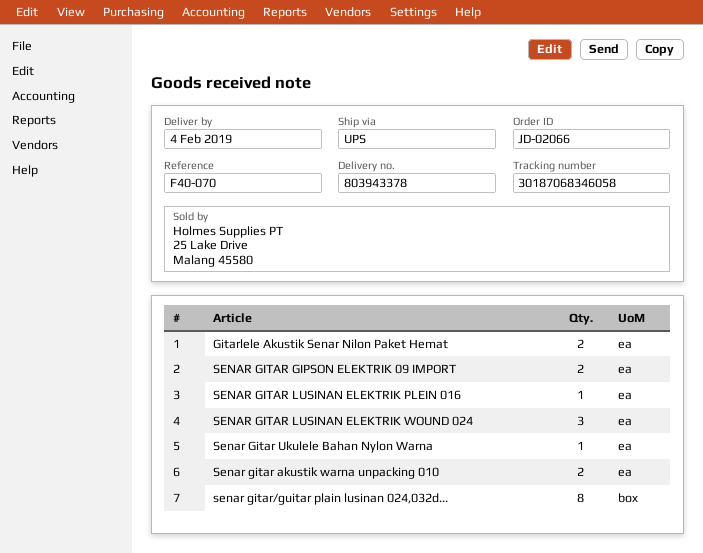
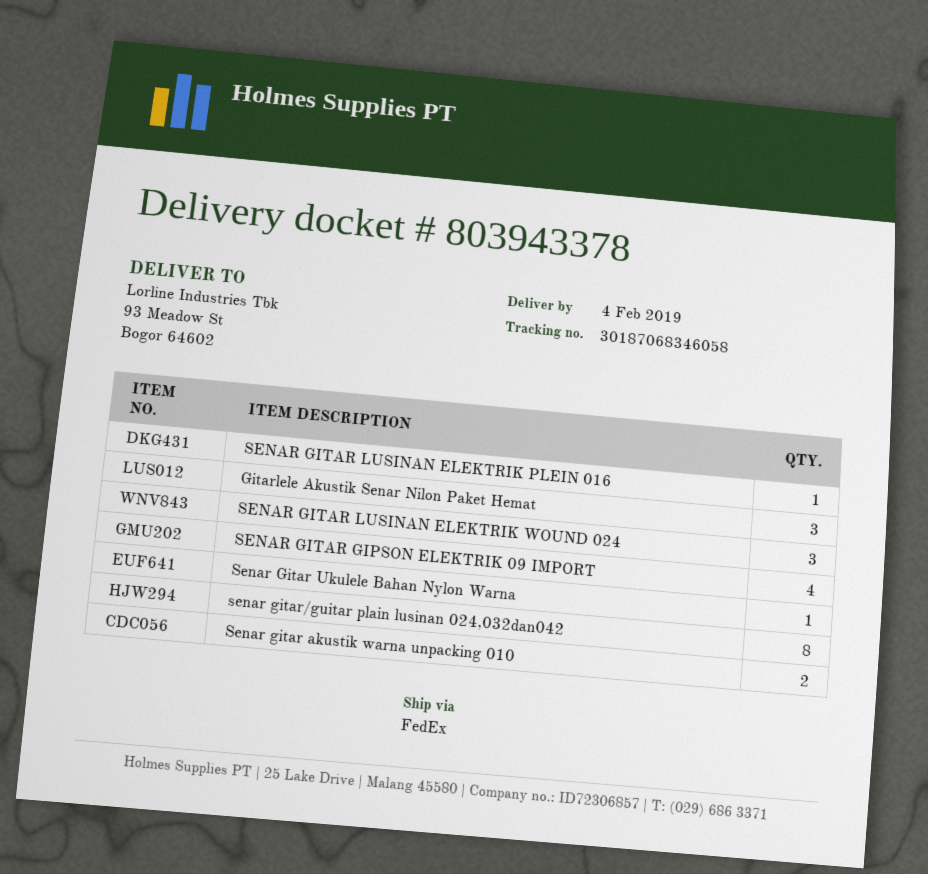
shipping method: UPS -> FedEx
Gitarlele Akustik Senar Nilon Paket Hemat: 2 -> 3
SENAR GITAR GIPSON ELEKTRIK 09 IMPORT: 2 -> 4

